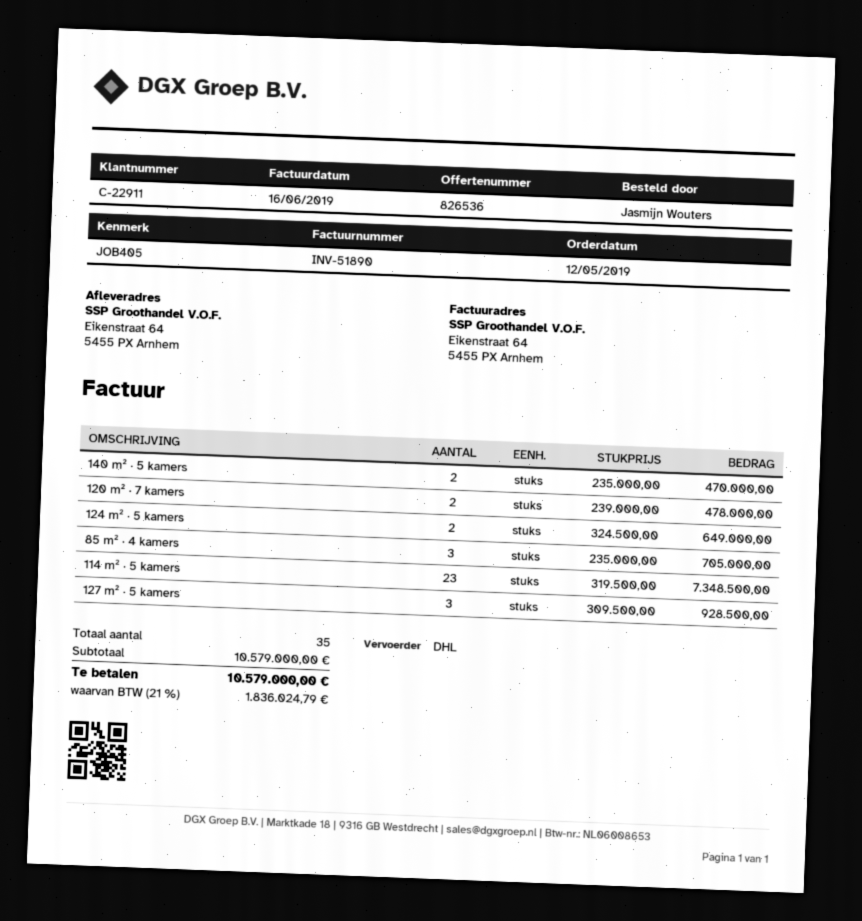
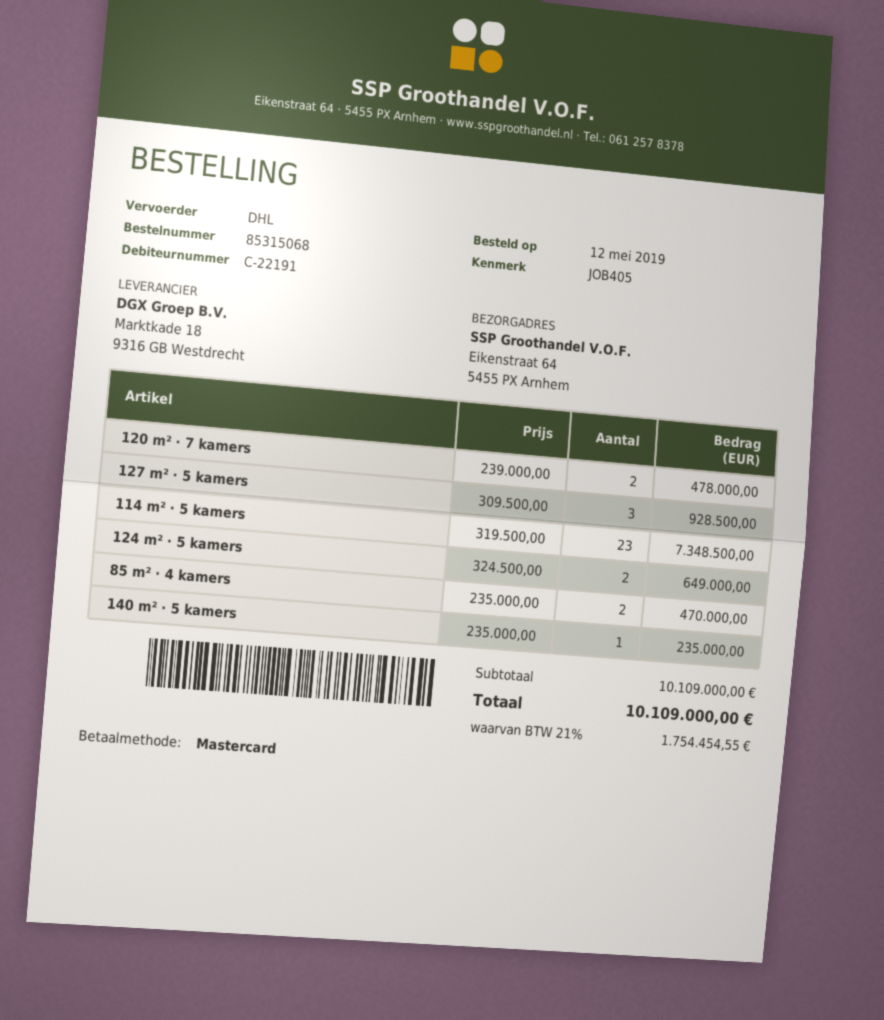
customer number: C-22911 -> C-22191
140 m² · 5 kamers: 2 x 235000.00 = 470000.00 -> 1 x 235000.00 = 235000.00
85 m² · 4 kamers: 3 x 235000.00 = 705000.00 -> 2 x 235000.00 = 470000.00
subtotal: 10579000.00 -> 10109000.00
tax: 21% = 1836024.79 -> 21% = 1754454.55
total: 10579000.00 -> 10109000.00

